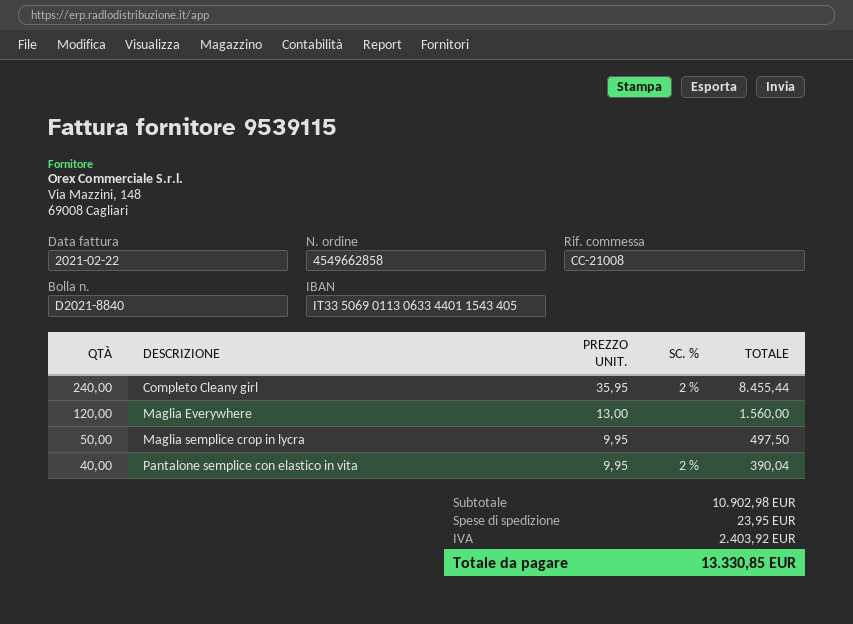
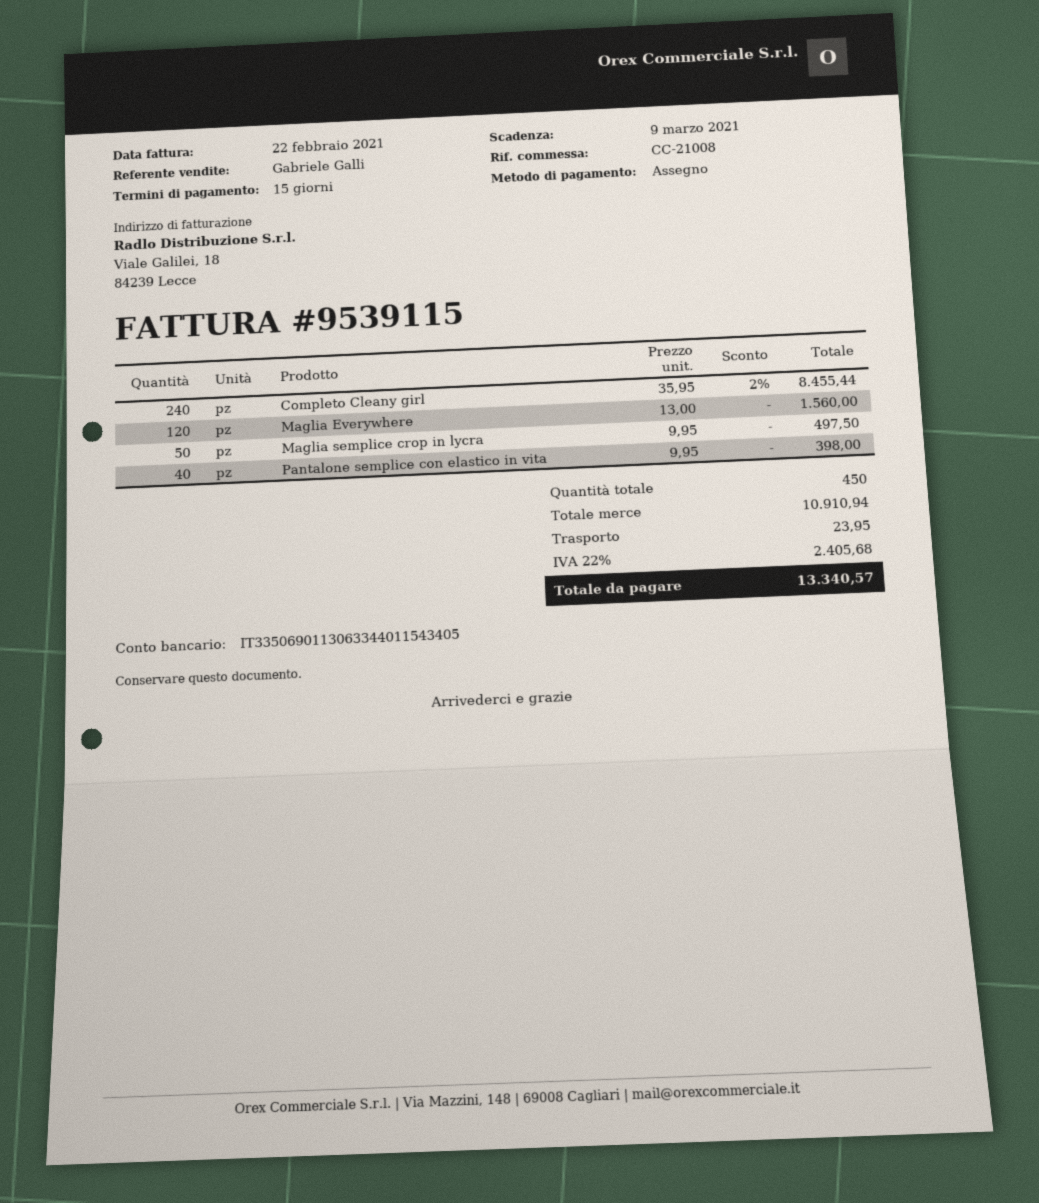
Pantalone semplice con elastico in vita: 40 x 9.95 - 2% = 390.04 -> 40 x 9.95 = 398.00
subtotal: 10902.98 -> 10910.94
tax: 2403.92 -> 2405.68
total: 13330.85 -> 13340.57

